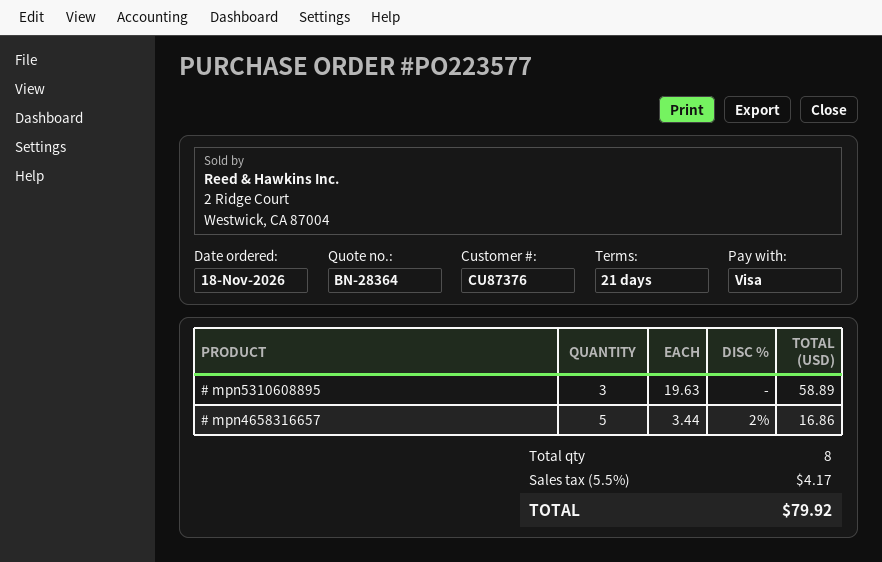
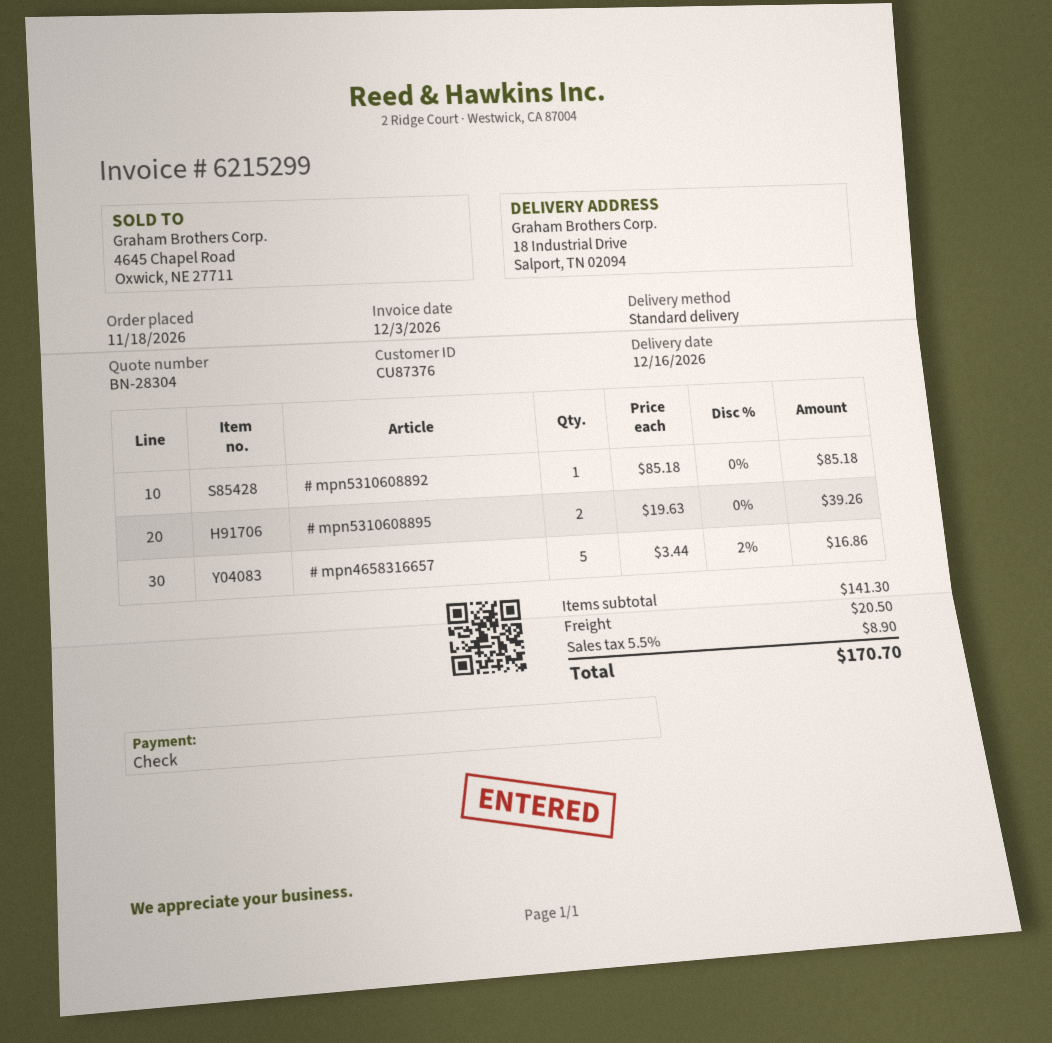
quote number: BN-28364 -> BN-28304
payment method: Visa -> cheque
# mpn5310608895: 3 x 19.63 = 58.89 -> 2 x 19.63 = 39.26
# mpn5310608892: none -> 1 x 85.18 = 85.18
shipping: none -> 20.50
tax: 5.5% = 4.17 -> 5.5% = 8.90
total: 79.92 -> 170.70

